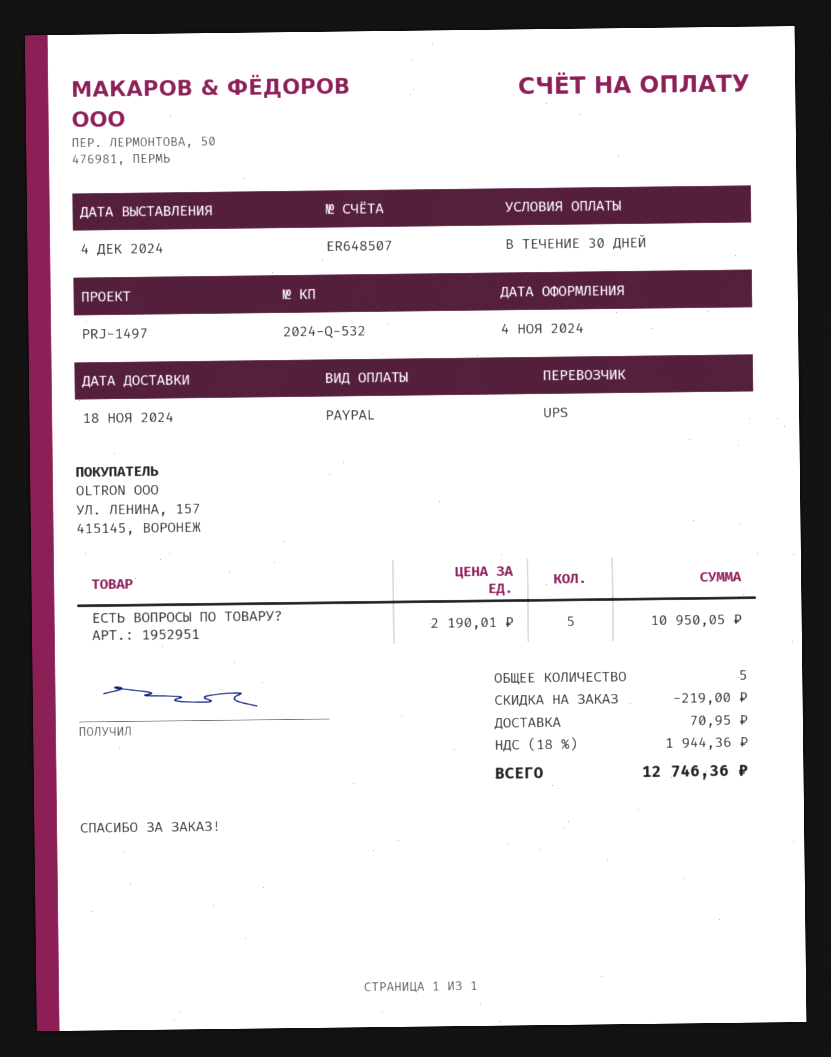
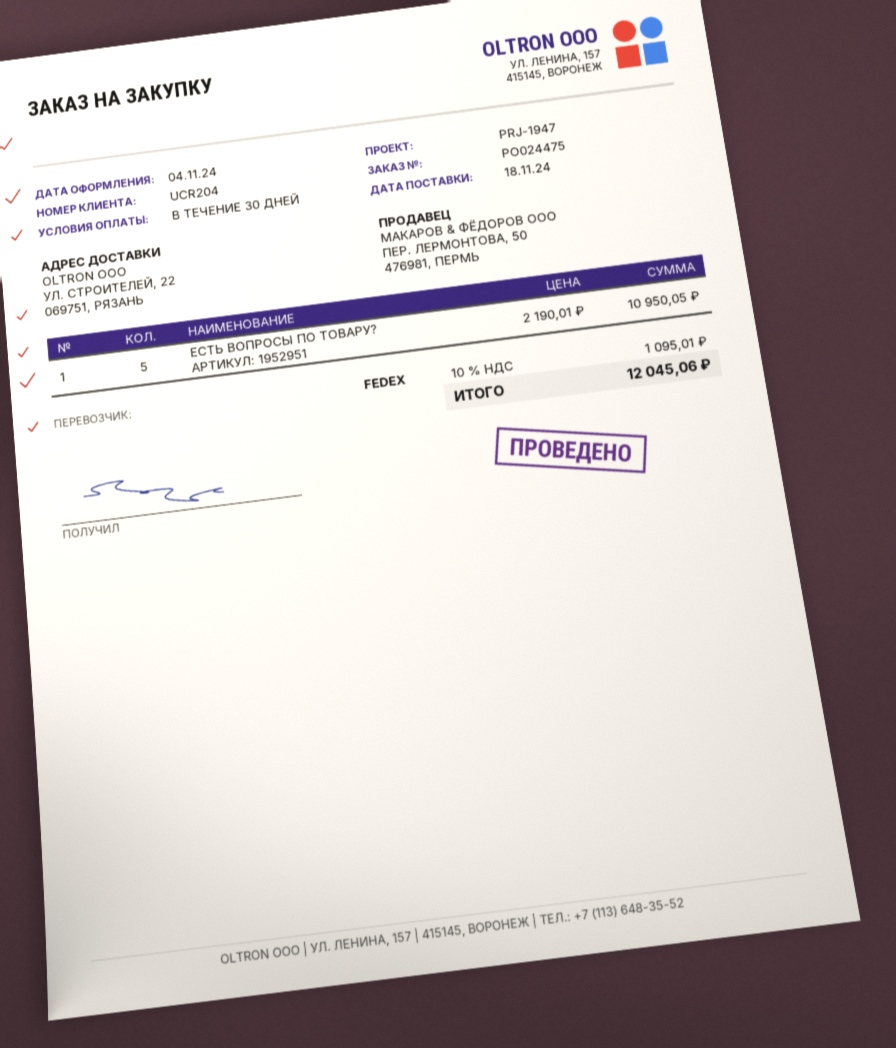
reference: PRJ-1497 -> PRJ-1947
shipping method: UPS -> FedEx
discount: 219.00 -> none
shipping: 70.95 -> none
tax: 18% = 1944.36 -> 10% = 1095.01
total: 12746.36 -> 12045.06

